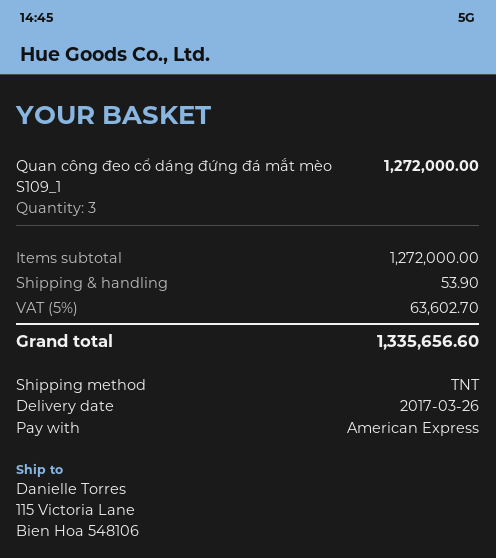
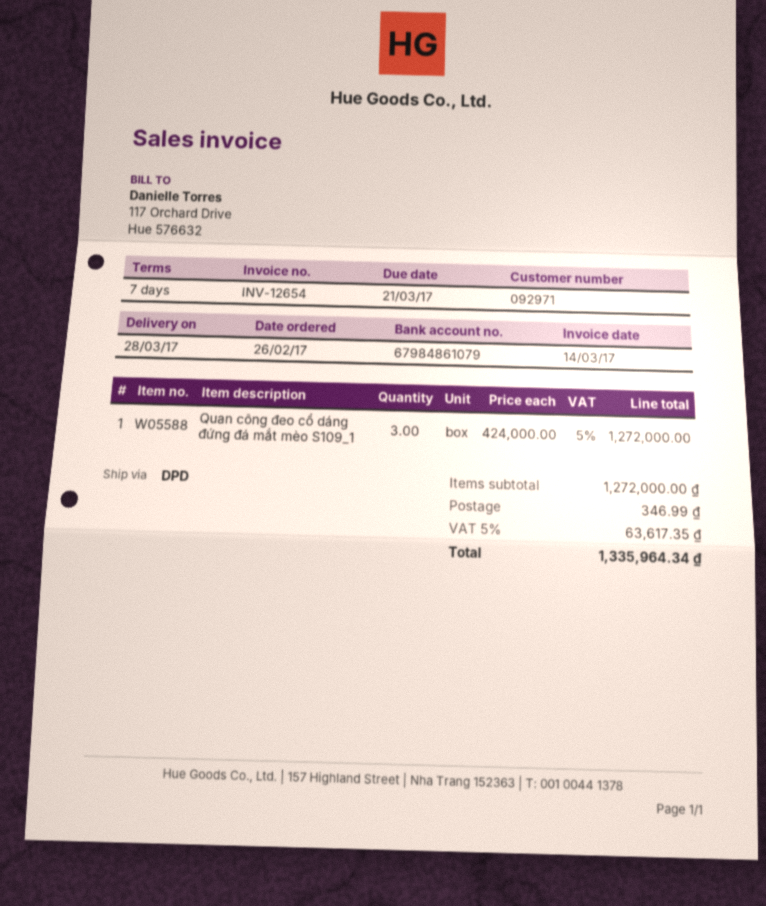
delivery date: 2017-03-26 -> 2017-03-28
shipping method: TNT -> DPD
shipping: 53.90 -> 346.99
tax: 5% = 63602.70 -> 5% = 63617.35
total: 1335656.60 -> 1335964.34

